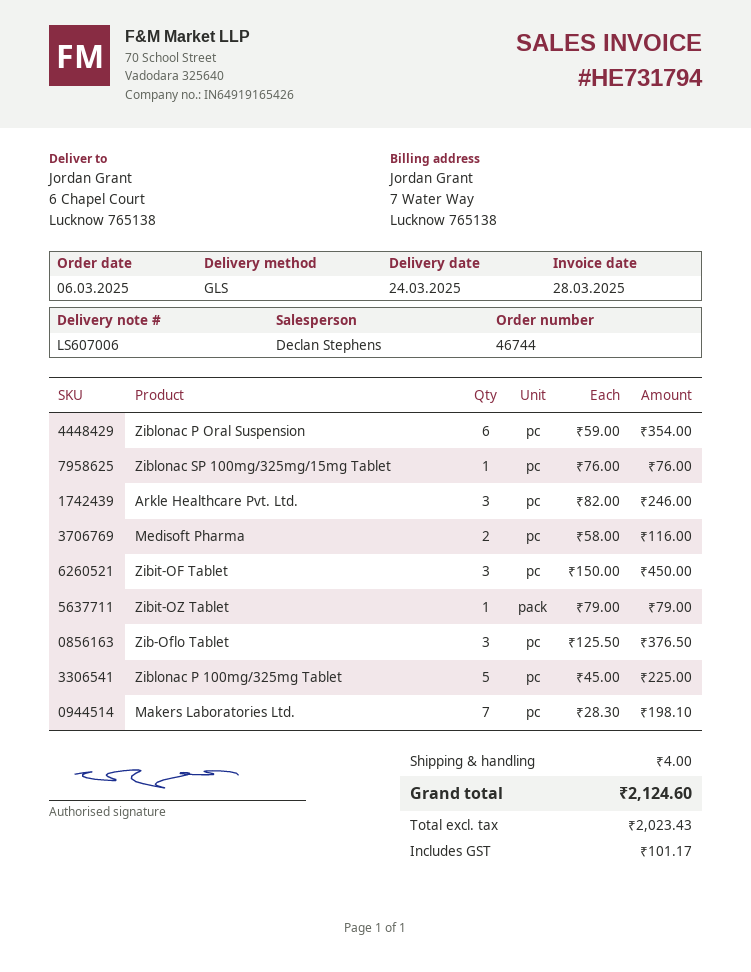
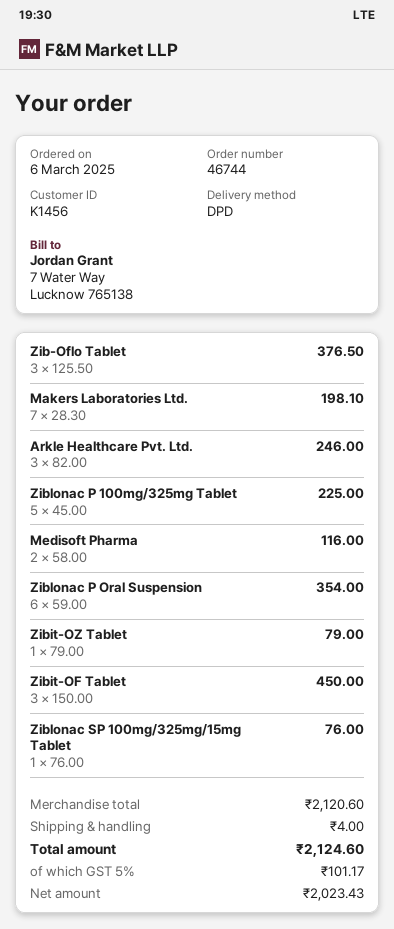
shipping method: GLS -> DPD

